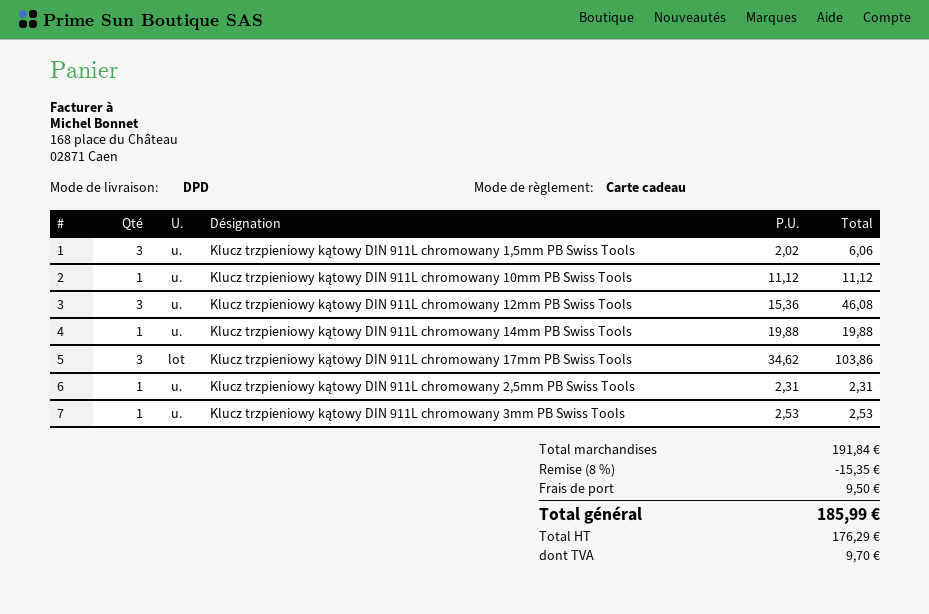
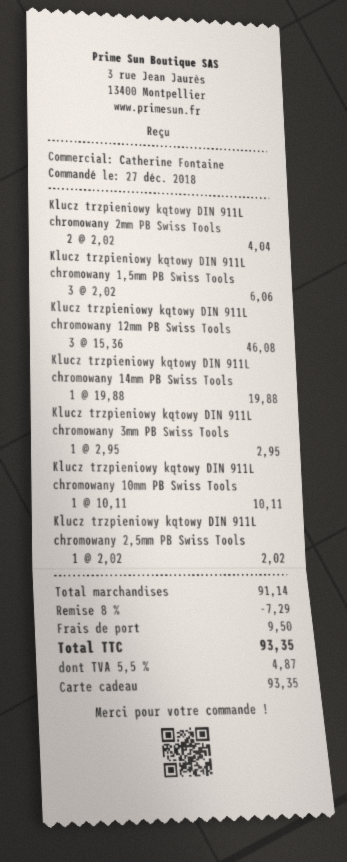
Klucz trzpieniowy kątowy DIN 911L chromowany 10mm PB Swiss Tools: 1 x 11.12 = 11.12 -> 1 x 10.11 = 10.11
Klucz trzpieniowy kątowy DIN 911L chromowany 17mm PB Swiss Tools: 3 x 34.62 = 103.86 -> none
Klucz trzpieniowy kątowy DIN 911L chromowany 2,5mm PB Swiss Tools: 1 x 2.31 = 2.31 -> 1 x 2.02 = 2.02
Klucz trzpieniowy kątowy DIN 911L chromowany 3mm PB Swiss Tools: 1 x 2.53 = 2.53 -> 1 x 2.95 = 2.95
Klucz trzpieniowy kątowy DIN 911L chromowany 2mm PB Swiss Tools: none -> 2 x 2.02 = 4.04
subtotal: 191.84 -> 91.14
discount: 8% = 15.35 -> 8% = 7.29
tax: 9.70 -> 4.87
total: 185.99 -> 93.35

